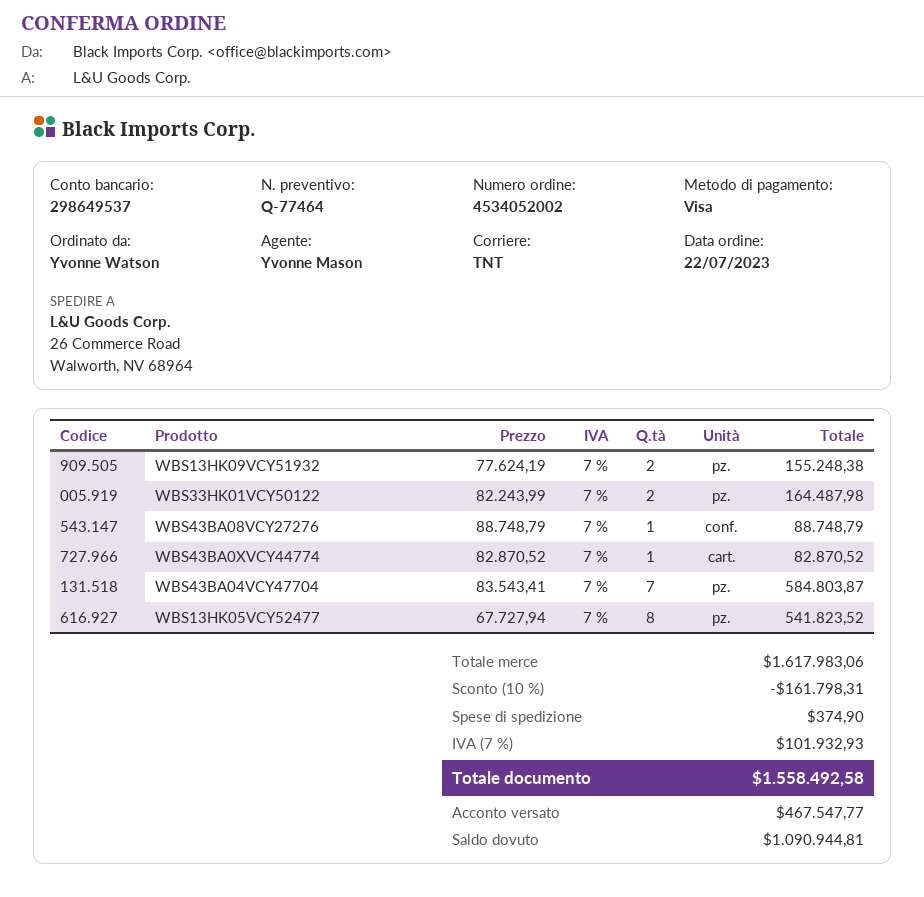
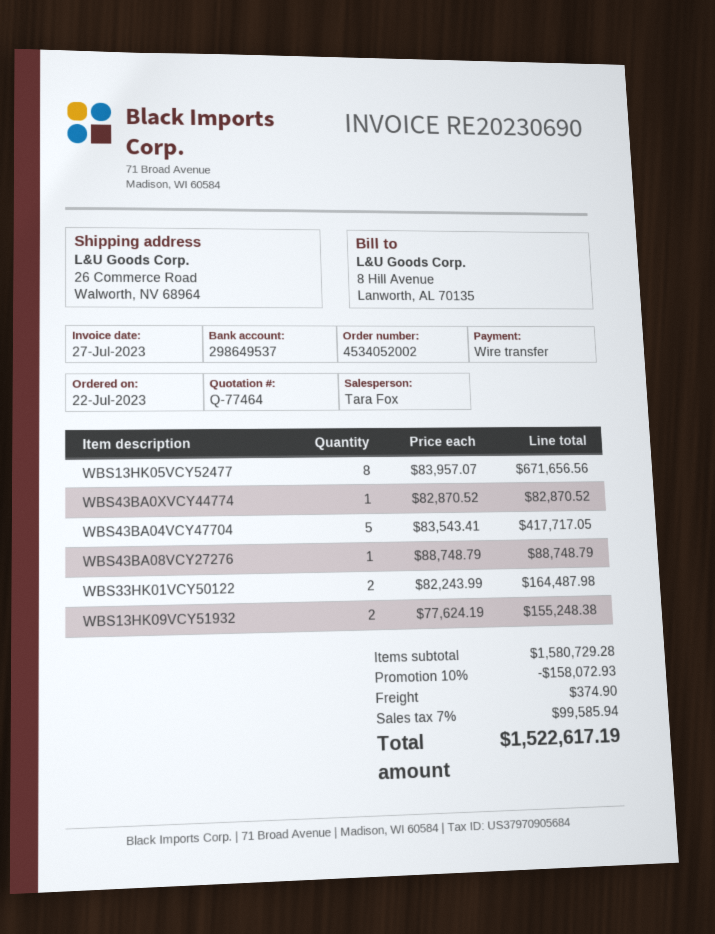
sales rep: Yvonne Mason -> Tara Fox
payment method: Visa -> bank transfer
WBS43BA04VCY47704: 7 x 83543.41 = 584803.87 -> 5 x 83543.41 = 417717.05
WBS13HK05VCY52477: 8 x 67727.94 = 541823.52 -> 8 x 83957.07 = 671656.56
subtotal: 1617983.06 -> 1580729.28
discount: 10% = 161798.31 -> 10% = 158072.93
tax: 7% = 101932.93 -> 7% = 99585.94
total: 1558492.58 -> 1522617.19

